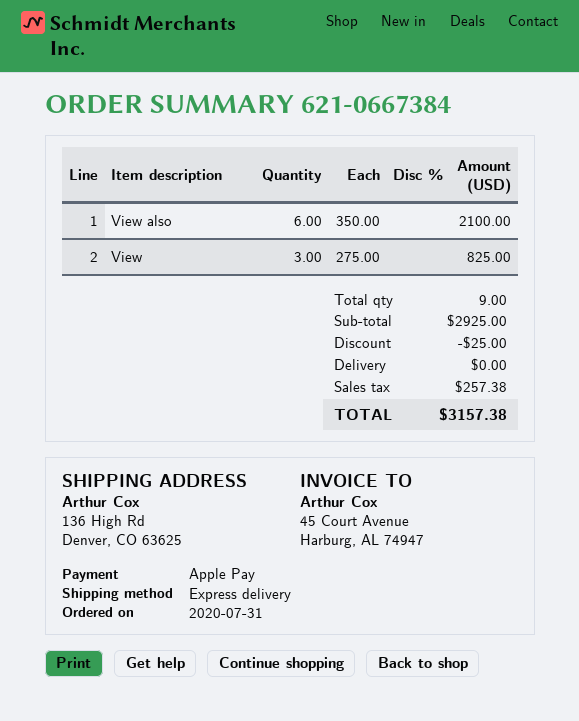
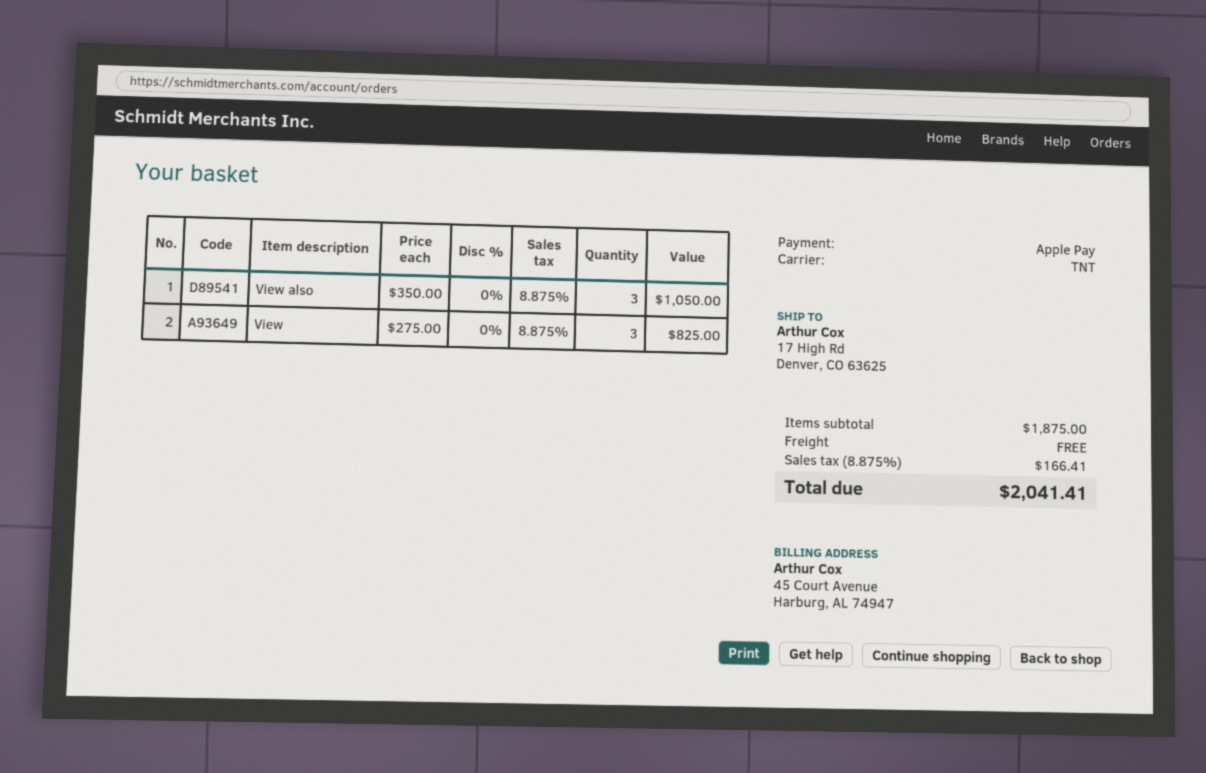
shipping method: express -> TNT
ship to: 136 High Rd, Denver, CO 63625 -> 17 High Rd, Denver, CO 63625
View also: 6 x 350.00 = 2100.00 -> 3 x 350.00 = 1050.00
subtotal: 2925.00 -> 1875.00
discount: 25.00 -> none
tax: 257.38 -> 166.41
total: 3157.38 -> 2041.41

